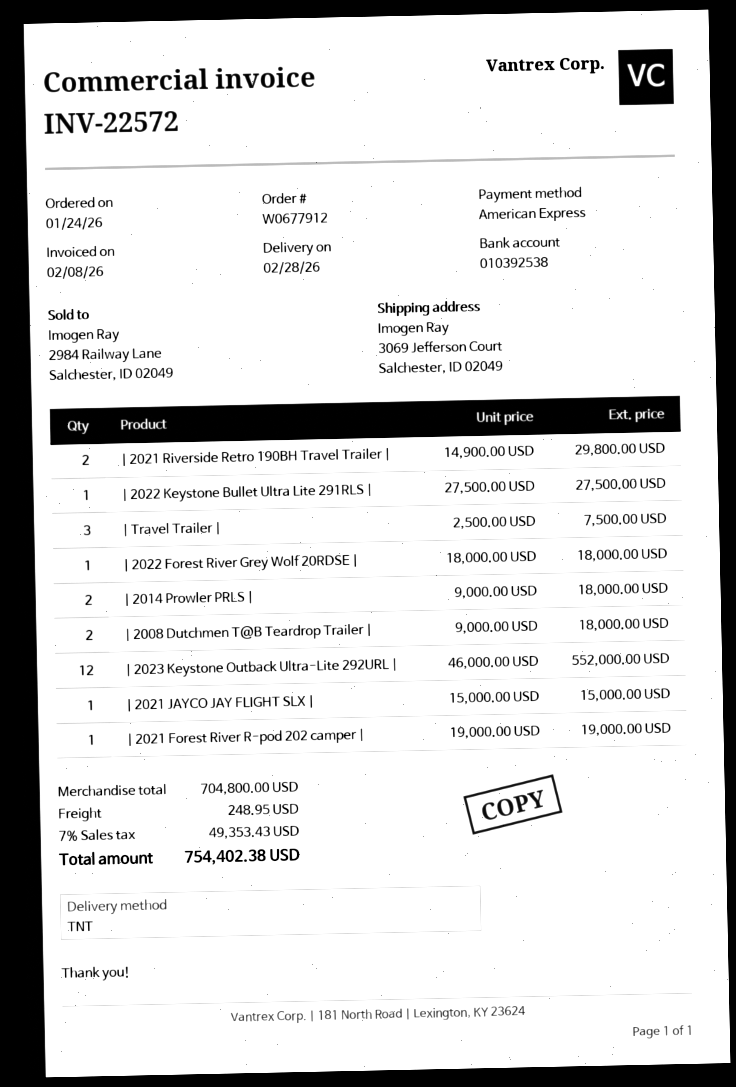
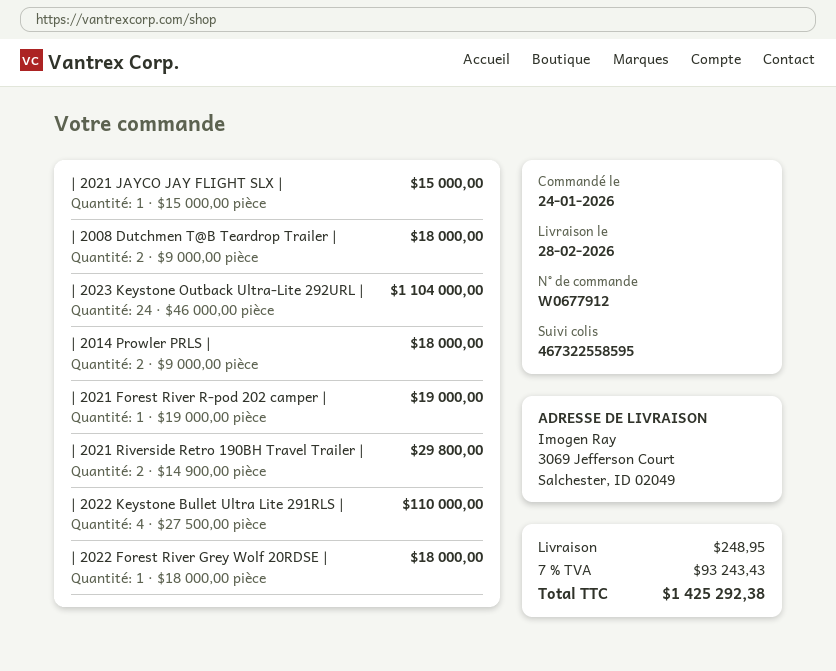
| 2022 Keystone Bullet Ultra Lite 291RLS |: 1 x 27500.00 = 27500.00 -> 4 x 27500.00 = 110000.00
| Travel Trailer |: 3 x 2500.00 = 7500.00 -> none
| 2023 Keystone Outback Ultra-Lite 292URL |: 12 x 46000.00 = 552000.00 -> 24 x 46000.00 = 1104000.00
tax: 7% = 49353.43 -> 7% = 93243.43
total: 754402.38 -> 1425292.38

